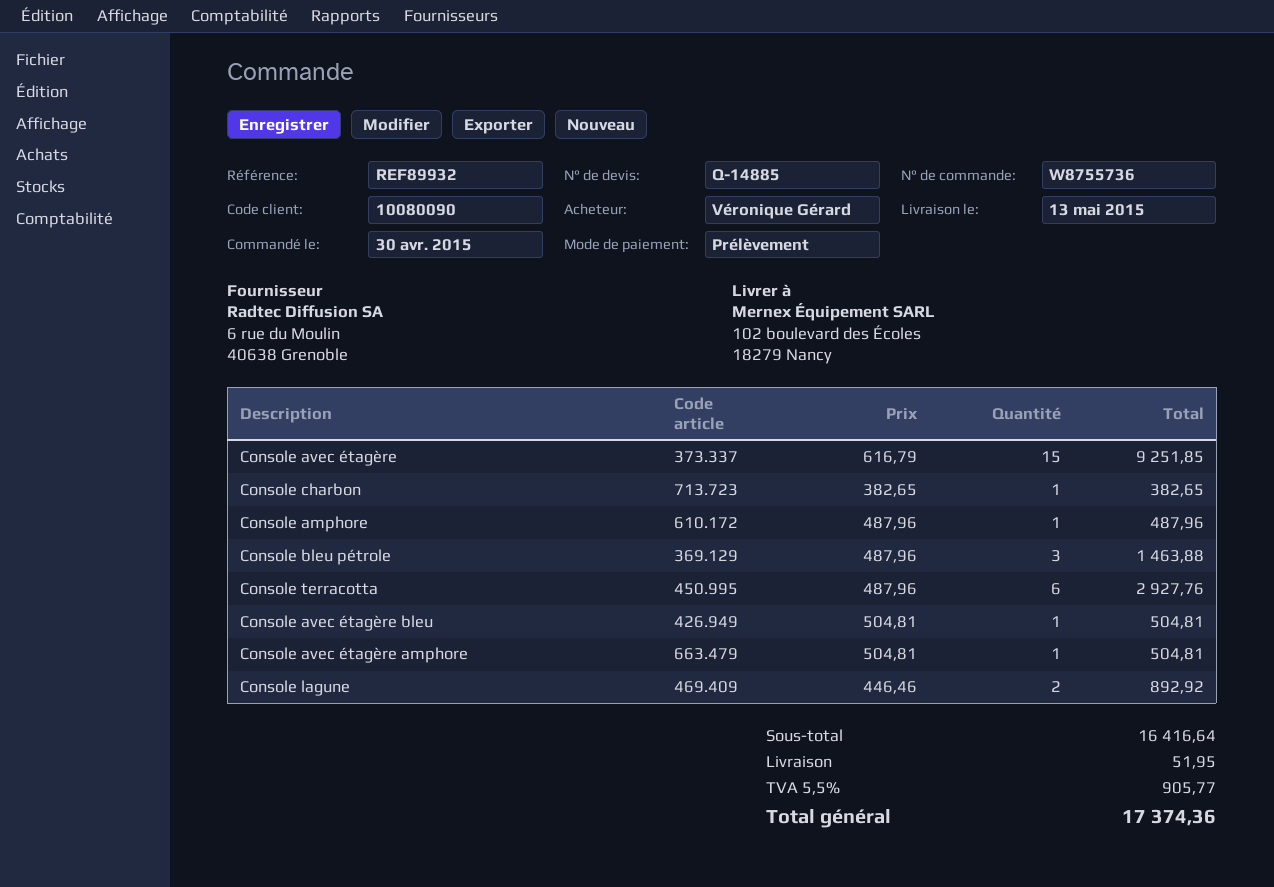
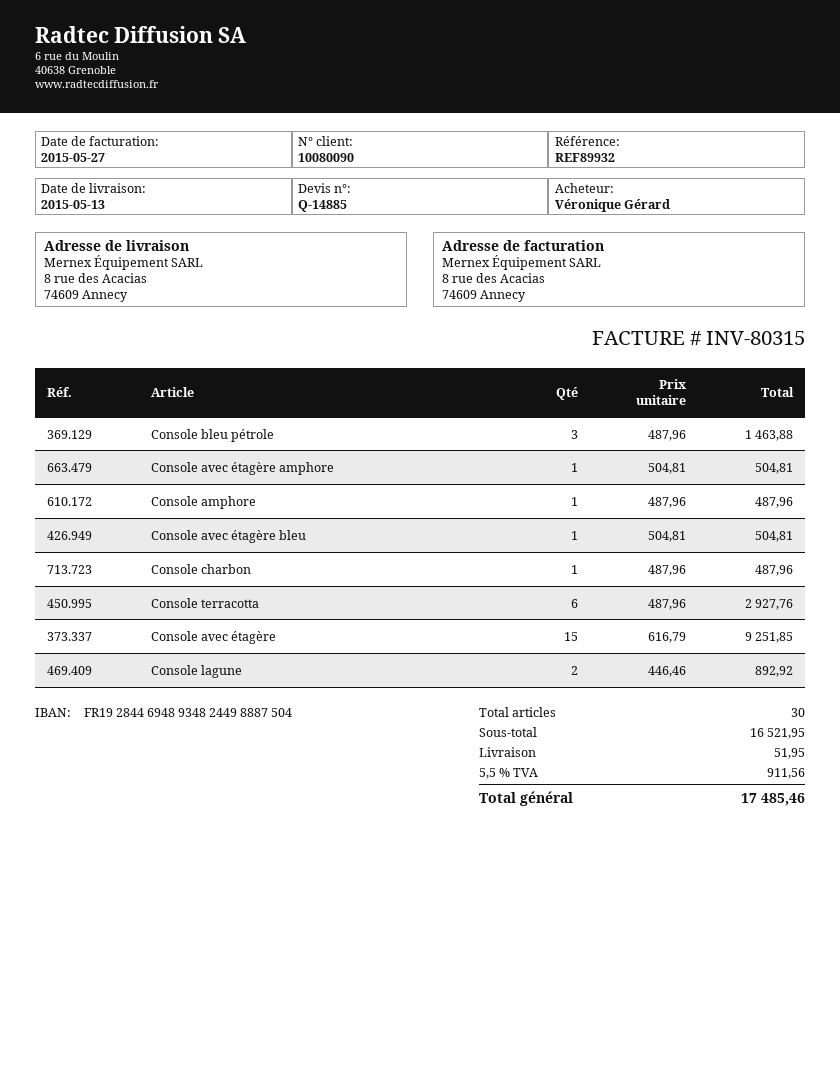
ship to: 102 boulevard des Écoles, 18279 Nancy -> 8 rue des Acacias, 74609 Annecy
Console charbon: 1 x 382.65 = 382.65 -> 1 x 487.96 = 487.96
subtotal: 16416.64 -> 16521.95
tax: 5.5% = 905.77 -> 5.5% = 911.56
total: 17374.36 -> 17485.46

